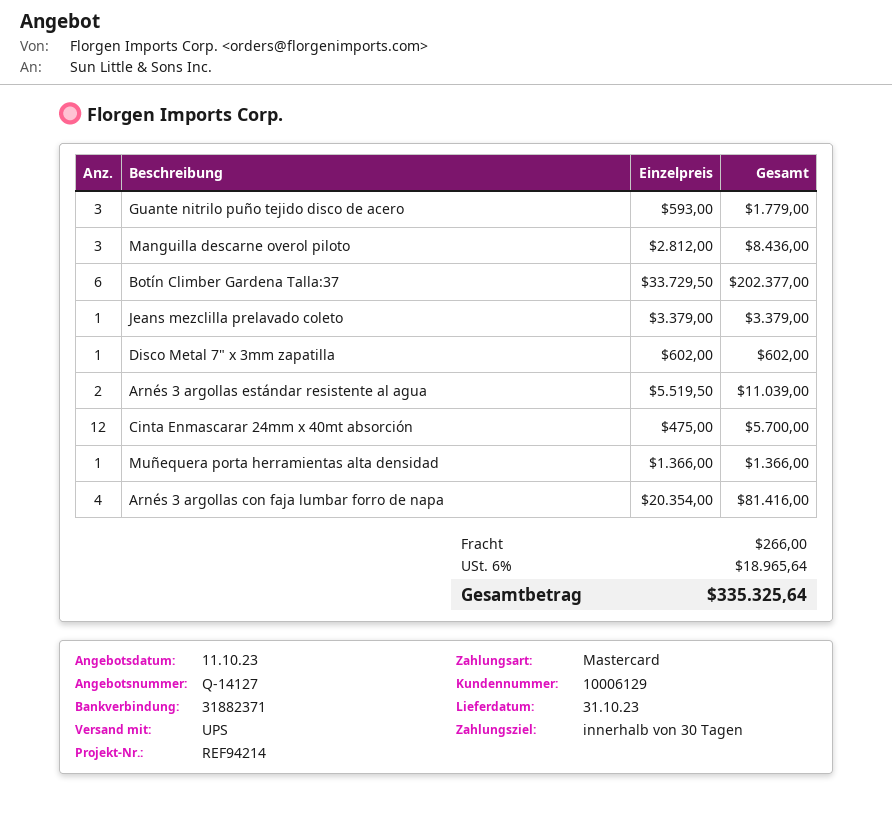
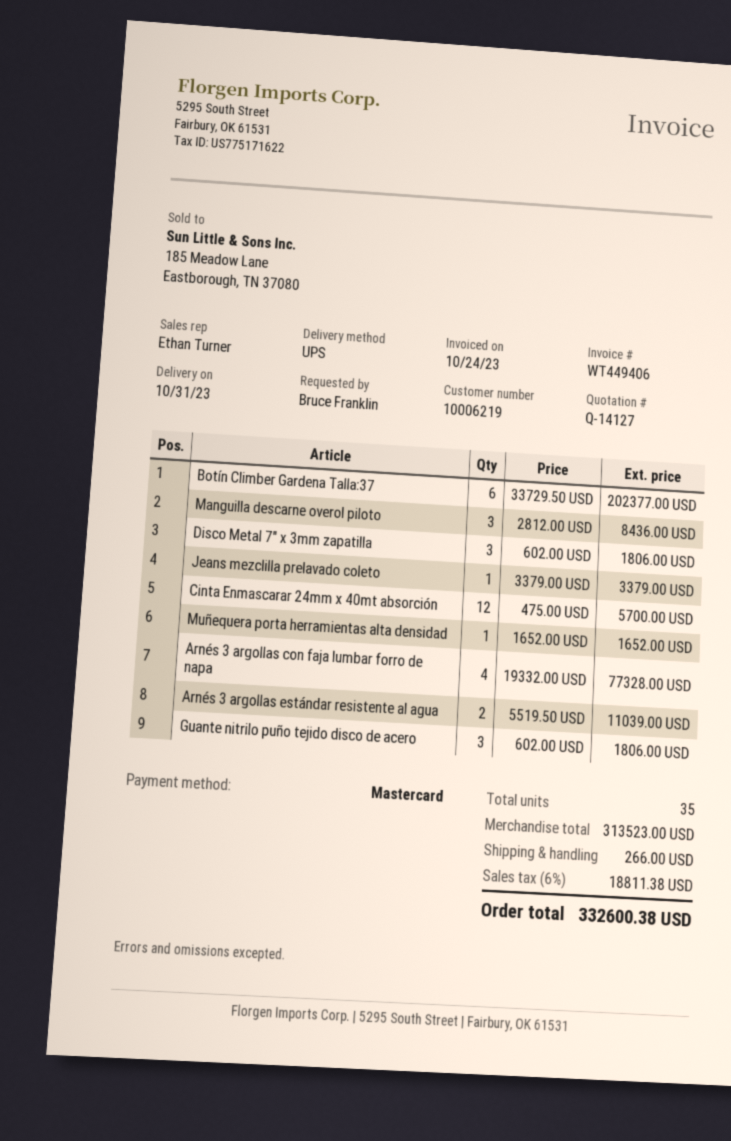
customer number: 10006129 -> 10006219
Guante nitrilo puño tejido disco de acero: 3 x 593.00 = 1779.00 -> 3 x 602.00 = 1806.00
Disco Metal 7" x 3mm zapatilla: 1 x 602.00 = 602.00 -> 3 x 602.00 = 1806.00
Muñequera porta herramientas alta densidad: 1 x 1366.00 = 1366.00 -> 1 x 1652.00 = 1652.00
Arnés 3 argollas con faja lumbar forro de napa: 4 x 20354.00 = 81416.00 -> 4 x 19332.00 = 77328.00
tax: 6% = 18965.64 -> 6% = 18811.38
total: 335325.64 -> 332600.38

